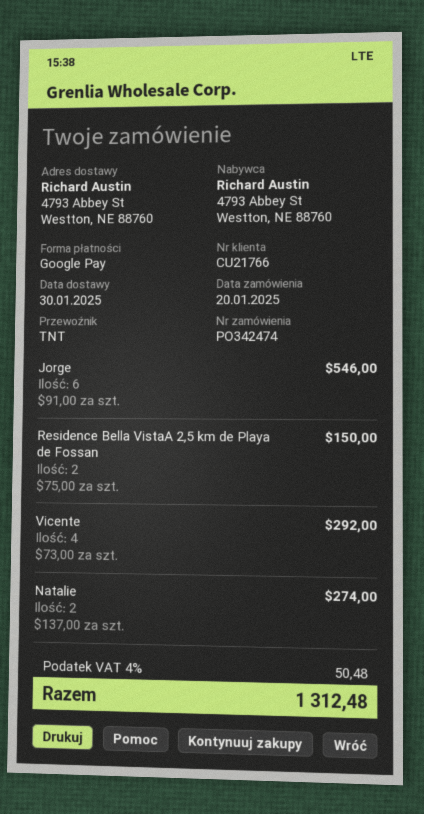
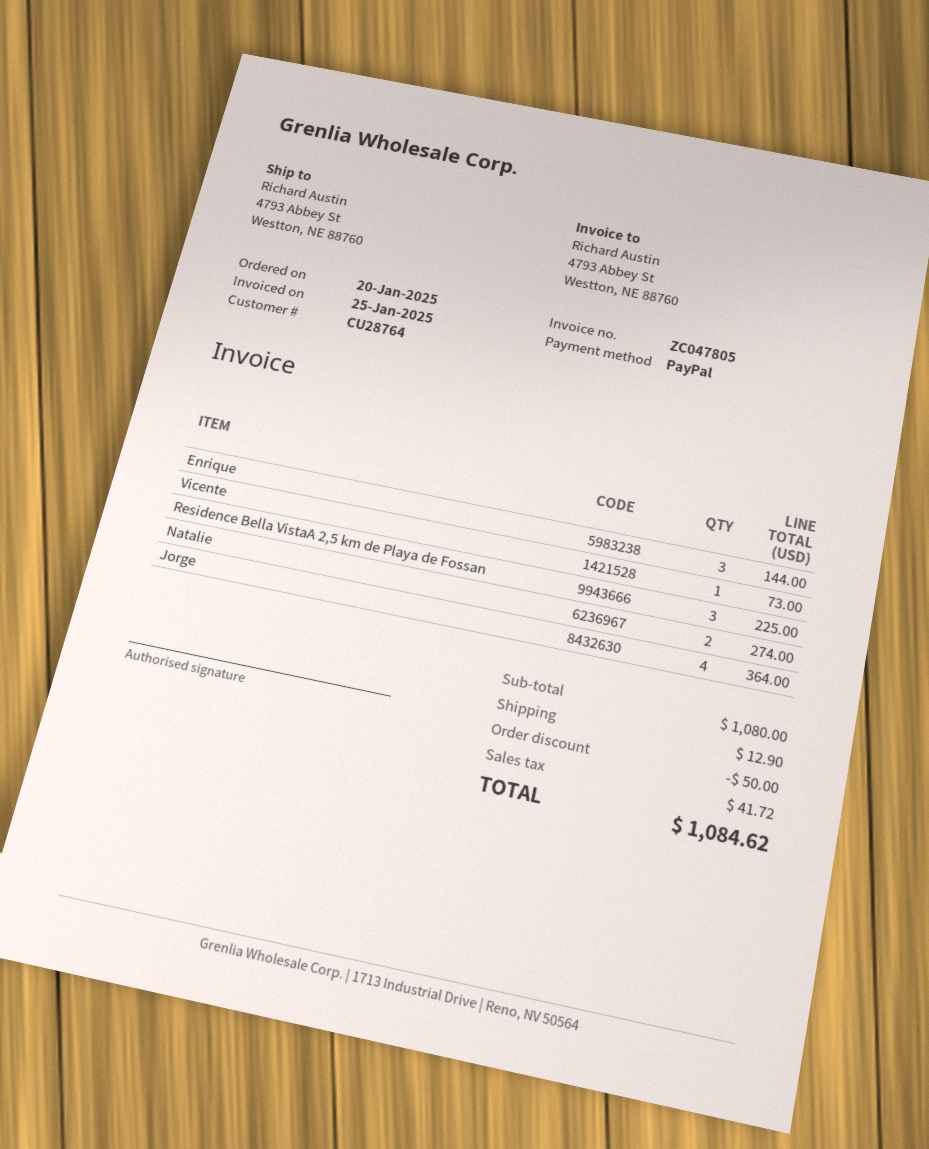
customer number: CU21766 -> CU28764
payment method: Google Pay -> PayPal
Jorge: 6 for 546.00 -> 4 for 364.00
Residence Bella VistaA 2,5 km de Playa de Fossan: 2 for 150.00 -> 3 for 225.00
Vicente: 4 for 292.00 -> 1 for 73.00
Enrique: none -> 3 for 144.00
discount: none -> 50.00
shipping: none -> 12.90
tax: 50.48 -> 41.72
total: 1312.48 -> 1084.62

